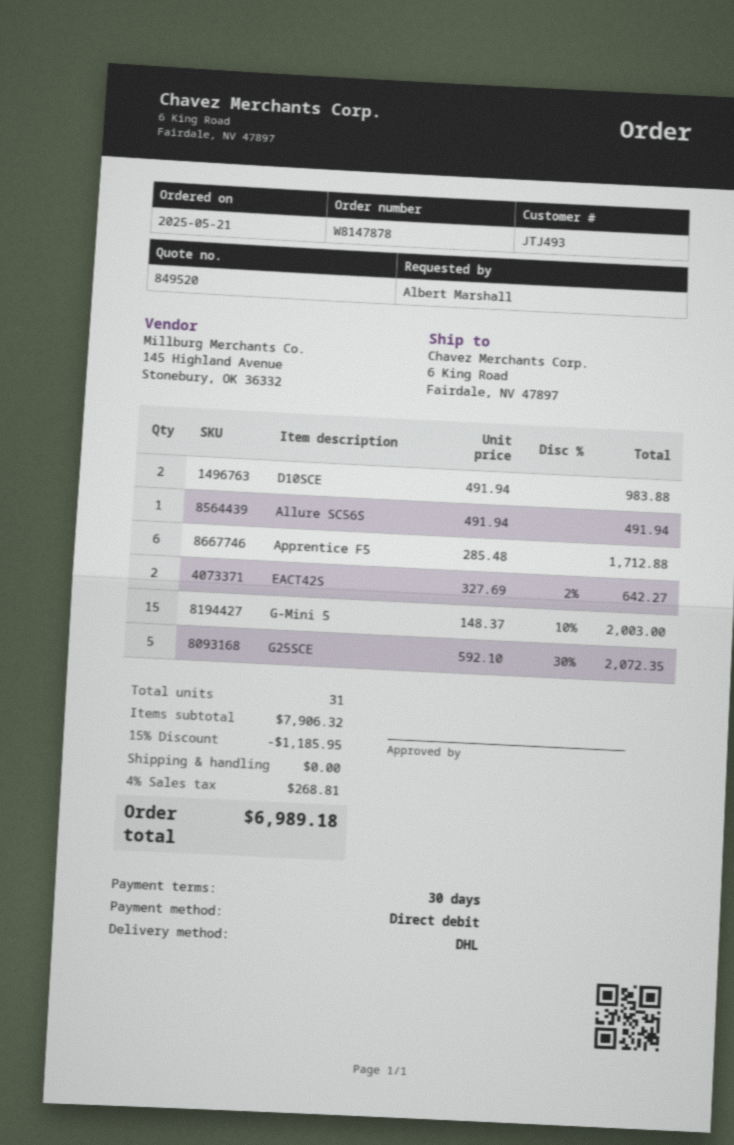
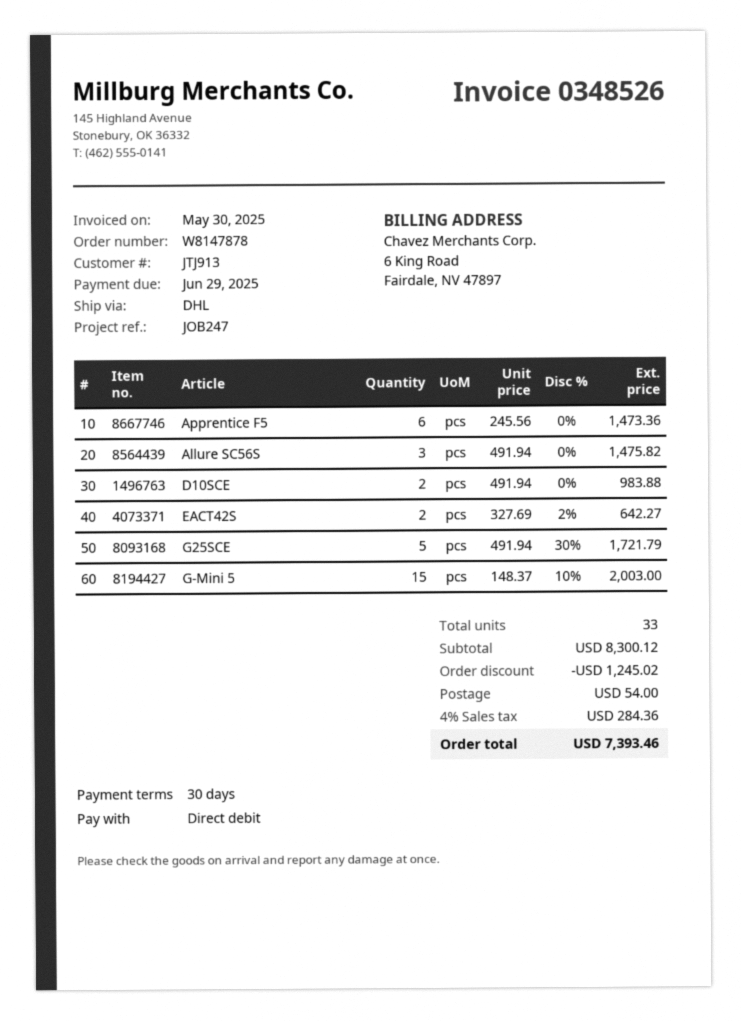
customer number: JTJ493 -> JTJ913
Allure SC56S: 1 x 491.94 = 491.94 -> 3 x 491.94 = 1475.82
Apprentice F5: 6 x 285.48 = 1712.88 -> 6 x 245.56 = 1473.36
G25SCE: 5 x 592.10 - 30% = 2072.35 -> 5 x 491.94 - 30% = 1721.79
total quantity: 31 -> 33
subtotal: 7906.32 -> 8300.12
discount: 1185.95 -> 1245.02
shipping: 0.00 -> 54.00
tax: 4% = 268.81 -> 4% = 284.36
total: 6989.18 -> 7393.46

